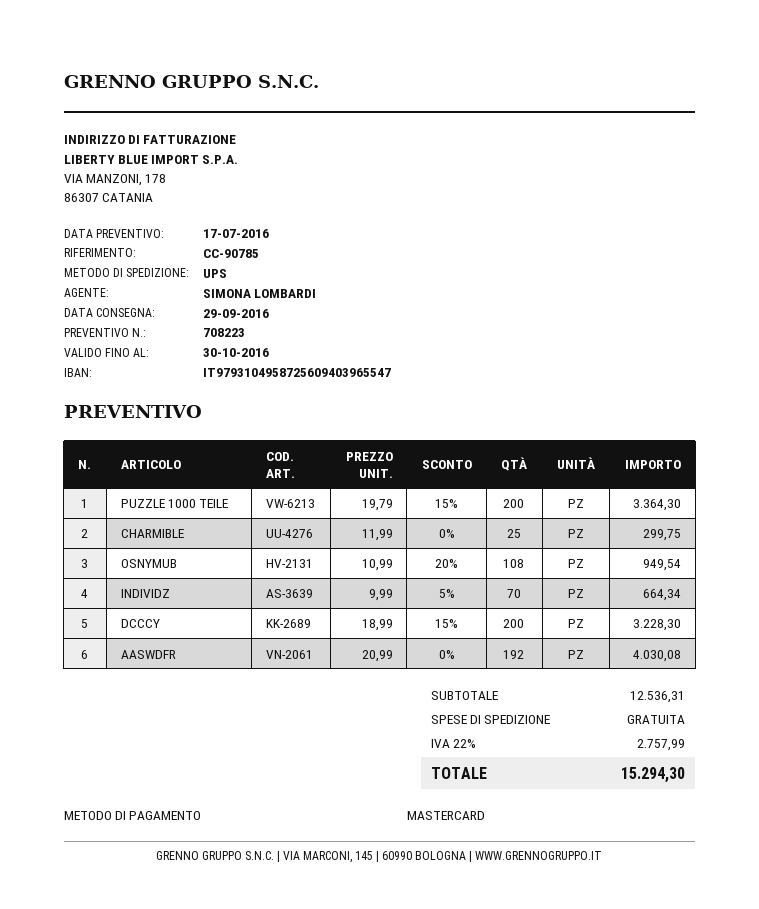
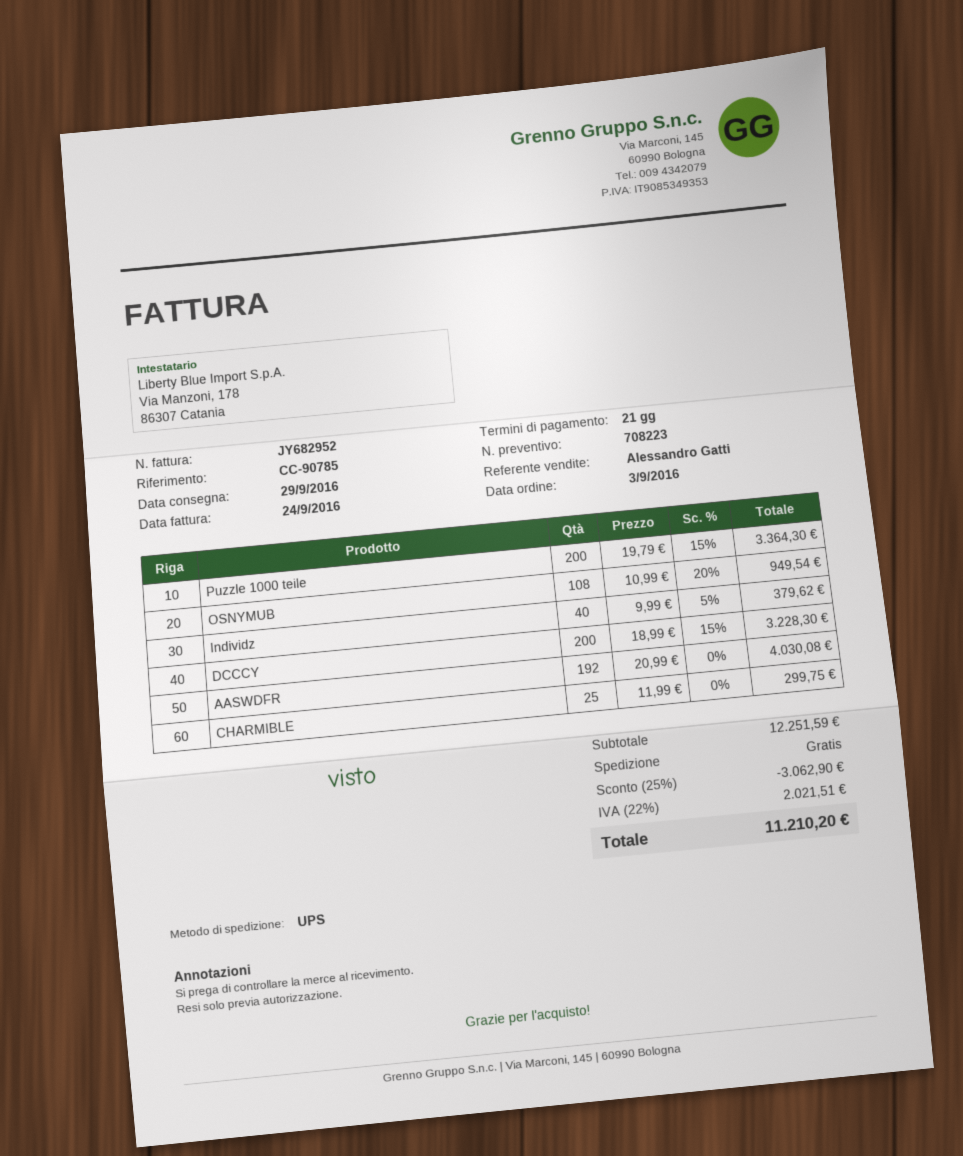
sales rep: SIMONA LOMBARDI -> Alessandro Gatti
INDIVIDZ: 70 x 9.99 - 5% = 664.34 -> 40 x 9.99 - 5% = 379.62
subtotal: 12536.31 -> 12251.59
discount: none -> 25% = 3062.90
tax: 22% = 2757.99 -> 22% = 2021.51
total: 15294.30 -> 11210.20

